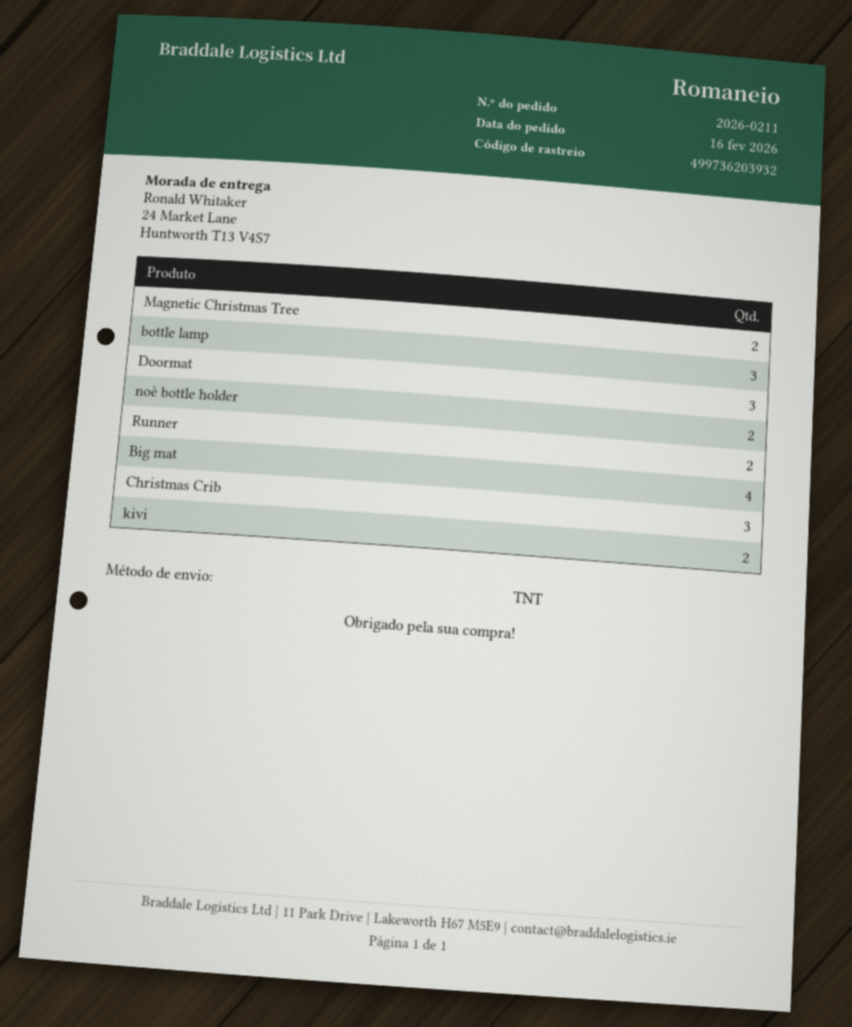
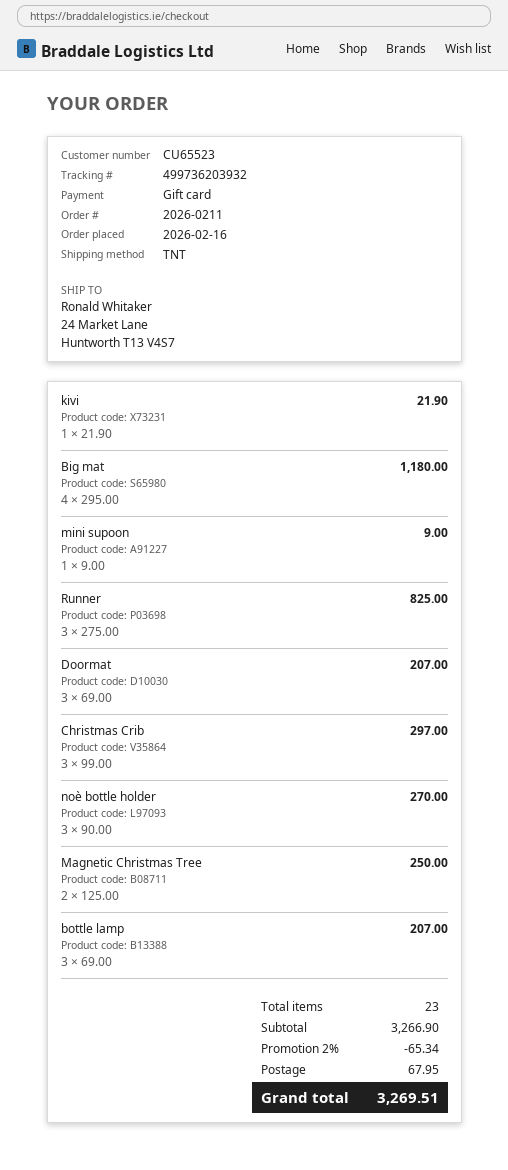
noè bottle holder: 2 -> 3
Runner: 2 -> 3
kivi: 2 -> 1
mini supoon: none -> 1

